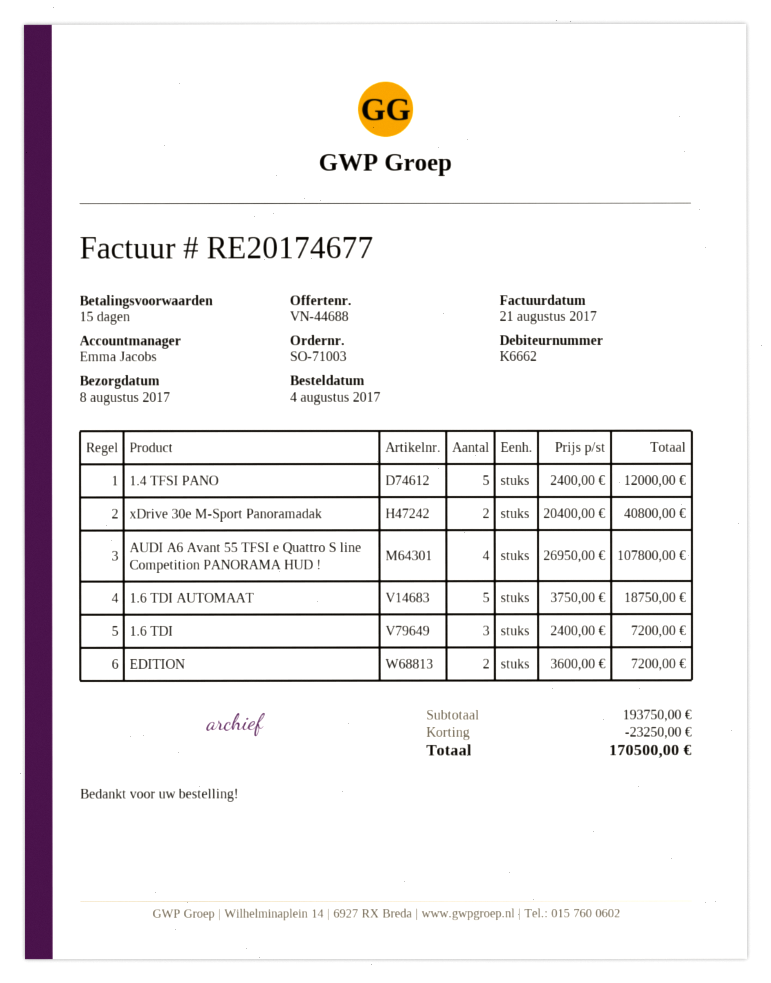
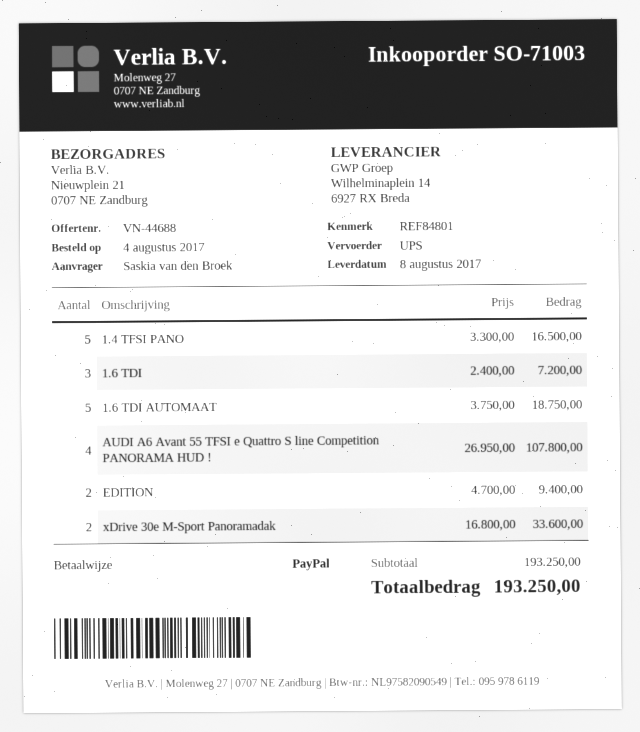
1.4 TFSI PANO: 5 x 2400.00 = 12000.00 -> 5 x 3300.00 = 16500.00
xDrive 30e M-Sport Panoramadak: 2 x 20400.00 = 40800.00 -> 2 x 16800.00 = 33600.00
EDITION: 2 x 3600.00 = 7200.00 -> 2 x 4700.00 = 9400.00
subtotal: 193750.00 -> 193250.00
discount: 23250.00 -> none
total: 170500.00 -> 193250.00

